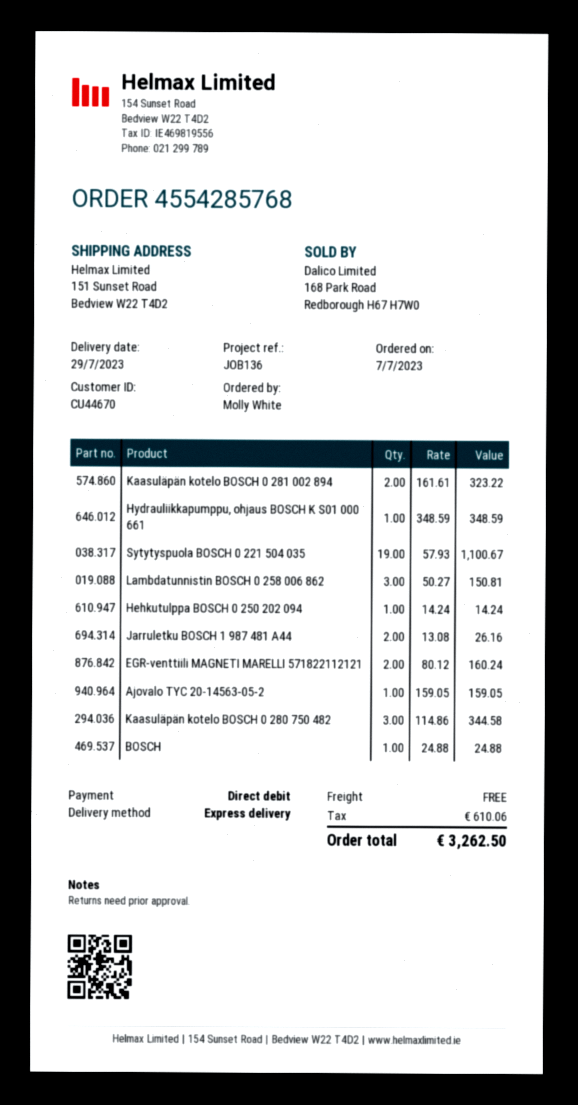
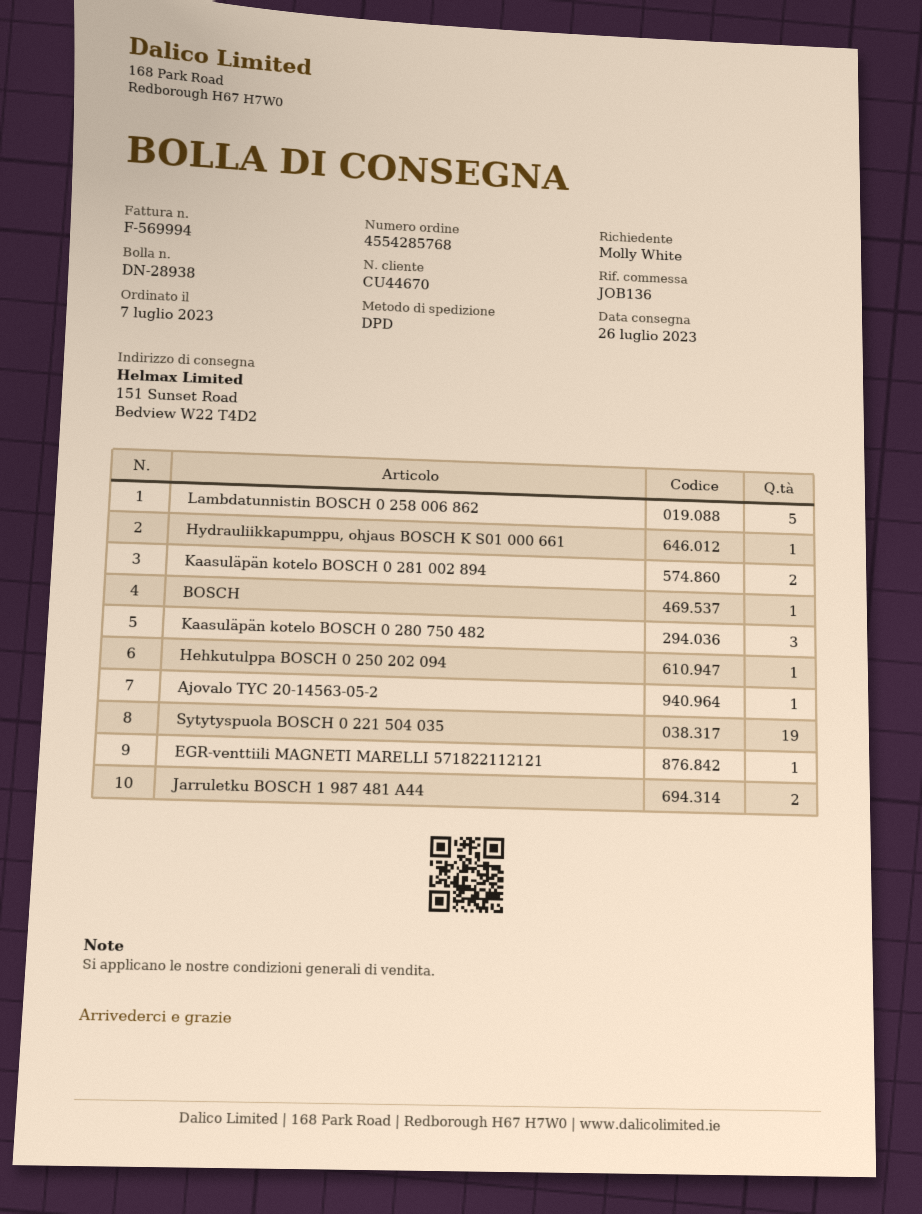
delivery date: 2023-07-29 -> 2023-07-26
shipping method: express -> DPD
Lambdatunnistin BOSCH 0 258 006 862: 3 -> 5
EGR-venttiili MAGNETI MARELLI 571822112121: 2 -> 1

